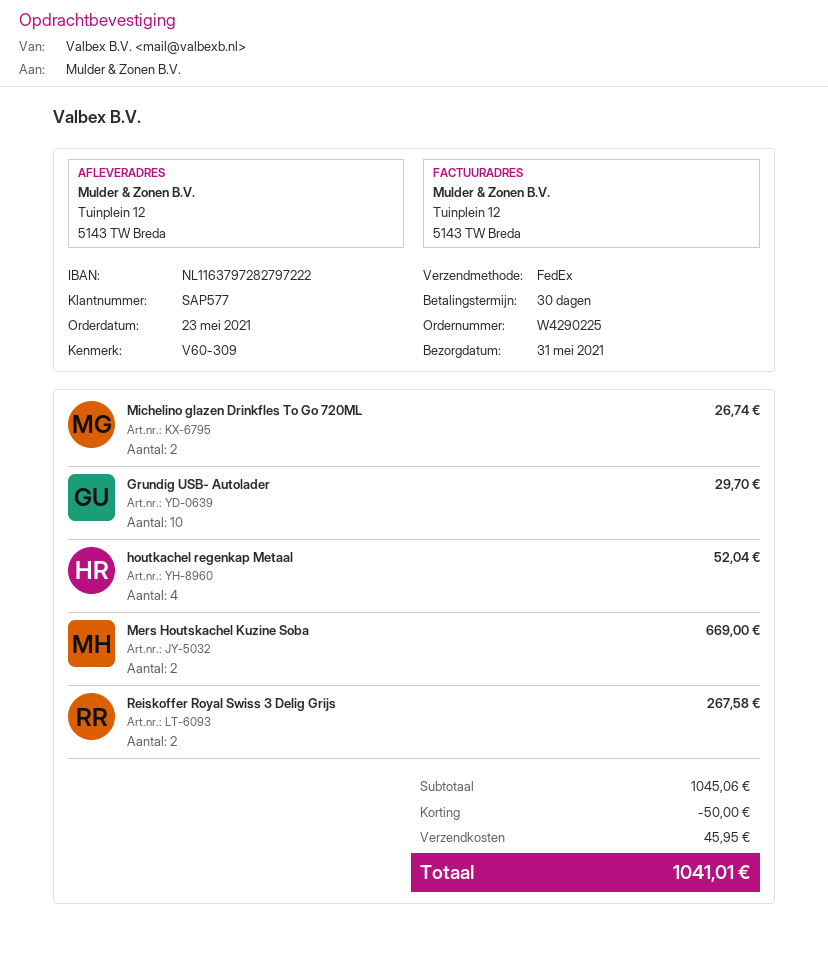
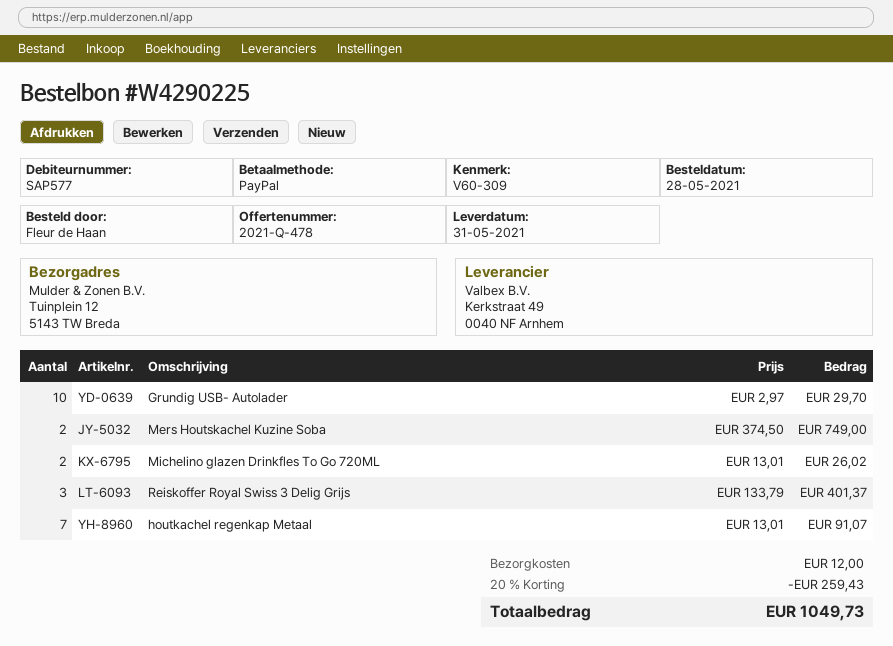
order date: 2021-05-23 -> 2021-05-28
Michelino glazen Drinkfles To Go 720ML: 2 for 26.74 -> 2 for 26.02
houtkachel regenkap Metaal: 4 for 52.04 -> 7 for 91.07
Mers Houtskachel Kuzine Soba: 2 for 669.00 -> 2 for 749.00
Reiskoffer Royal Swiss 3 Delig Grijs: 2 for 267.58 -> 3 for 401.37
discount: 50.00 -> 259.43
shipping: 45.95 -> 12.00
total: 1041.01 -> 1049.73

